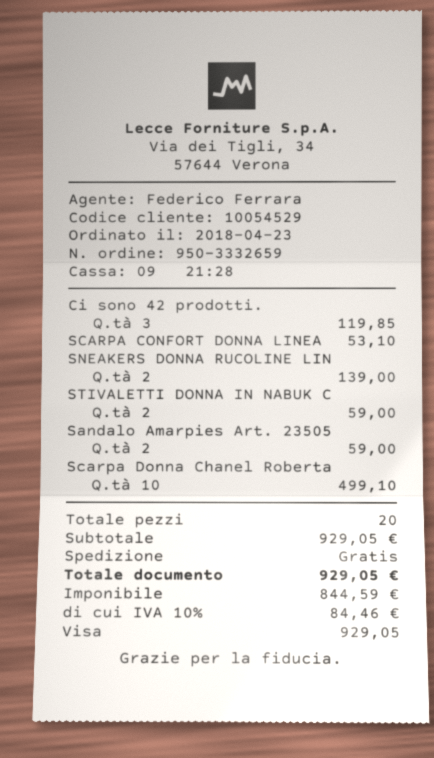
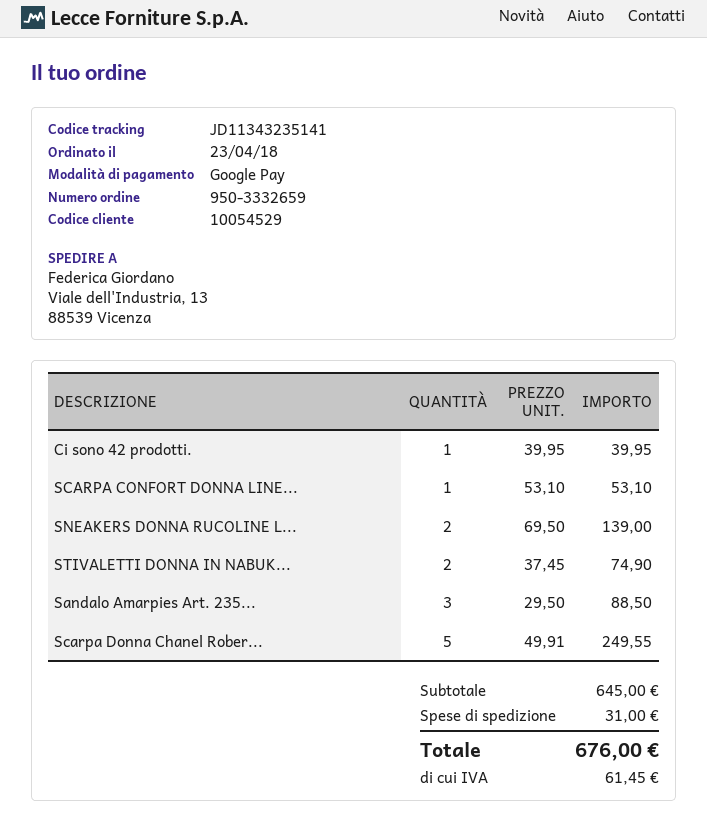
payment method: Visa -> Google Pay
Ci sono 42 prodotti.: 3 for 119.85 -> 1 for 39.95
STIVALETTI DONNA IN NABUK C: 2 for 59.00 -> 2 for 74.90
Sandalo Amarpies Art. 23505: 2 for 59.00 -> 3 for 88.50
Scarpa Donna Chanel Roberta: 10 for 499.10 -> 5 for 249.55
subtotal: 929.05 -> 645.00
shipping: 0.00 -> 31.00
tax: 84.46 -> 61.45
total: 929.05 -> 676.00

